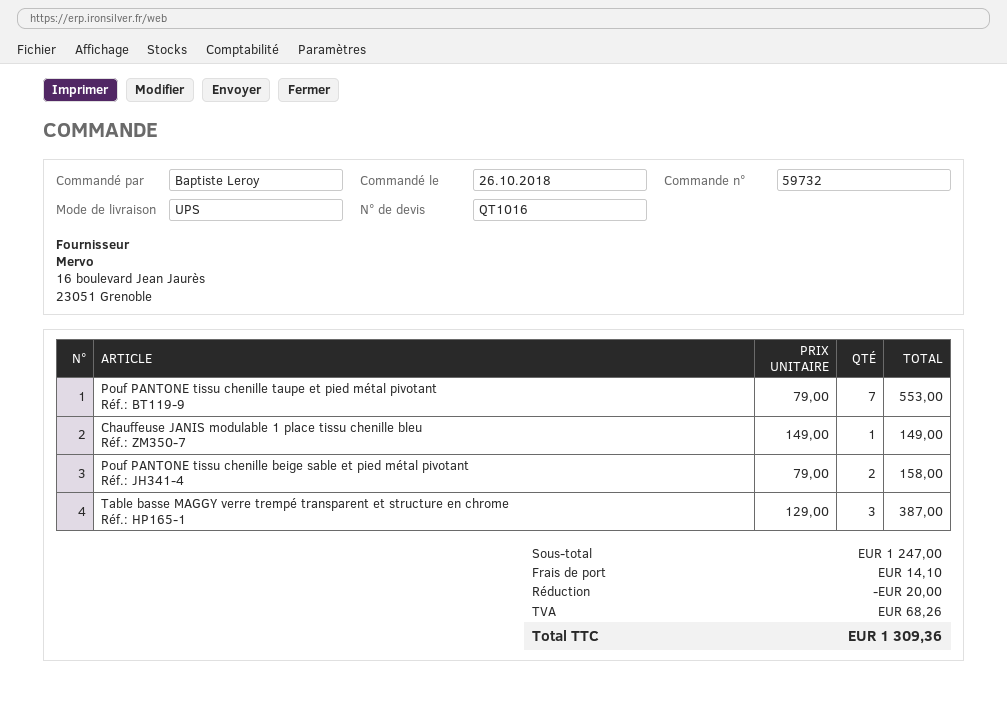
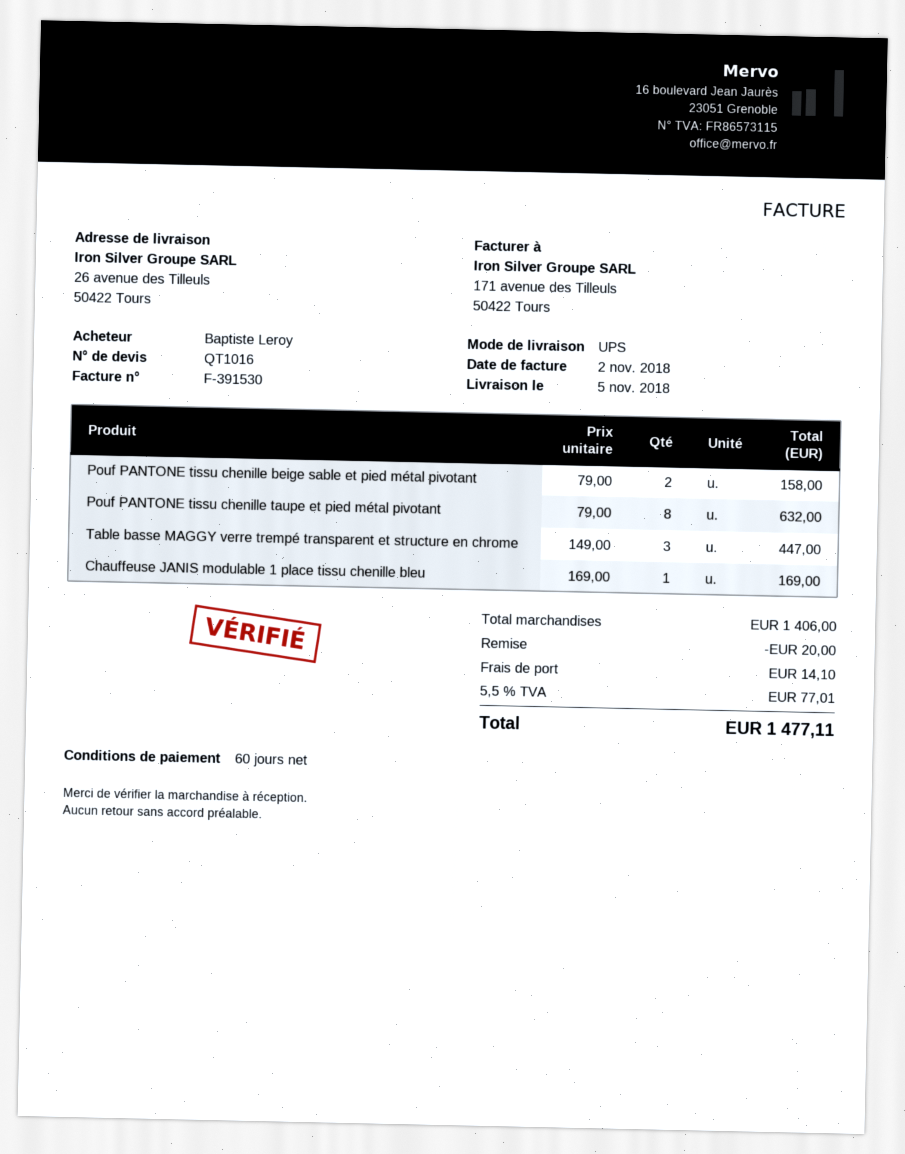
Pouf PANTONE tissu chenille taupe et pied métal pivotant: 7 x 79.00 = 553.00 -> 8 x 79.00 = 632.00
Chauffeuse JANIS modulable 1 place tissu chenille bleu: 1 x 149.00 = 149.00 -> 1 x 169.00 = 169.00
Table basse MAGGY verre trempé transparent et structure en chrome: 3 x 129.00 = 387.00 -> 3 x 149.00 = 447.00
subtotal: 1247.00 -> 1406.00
tax: 68.26 -> 77.01
total: 1309.36 -> 1477.11

